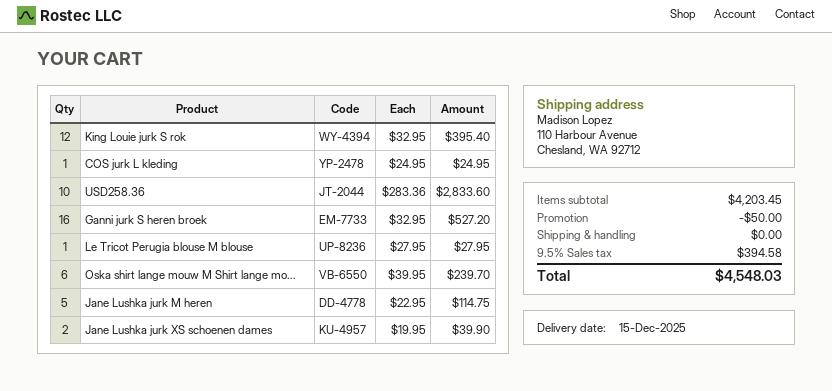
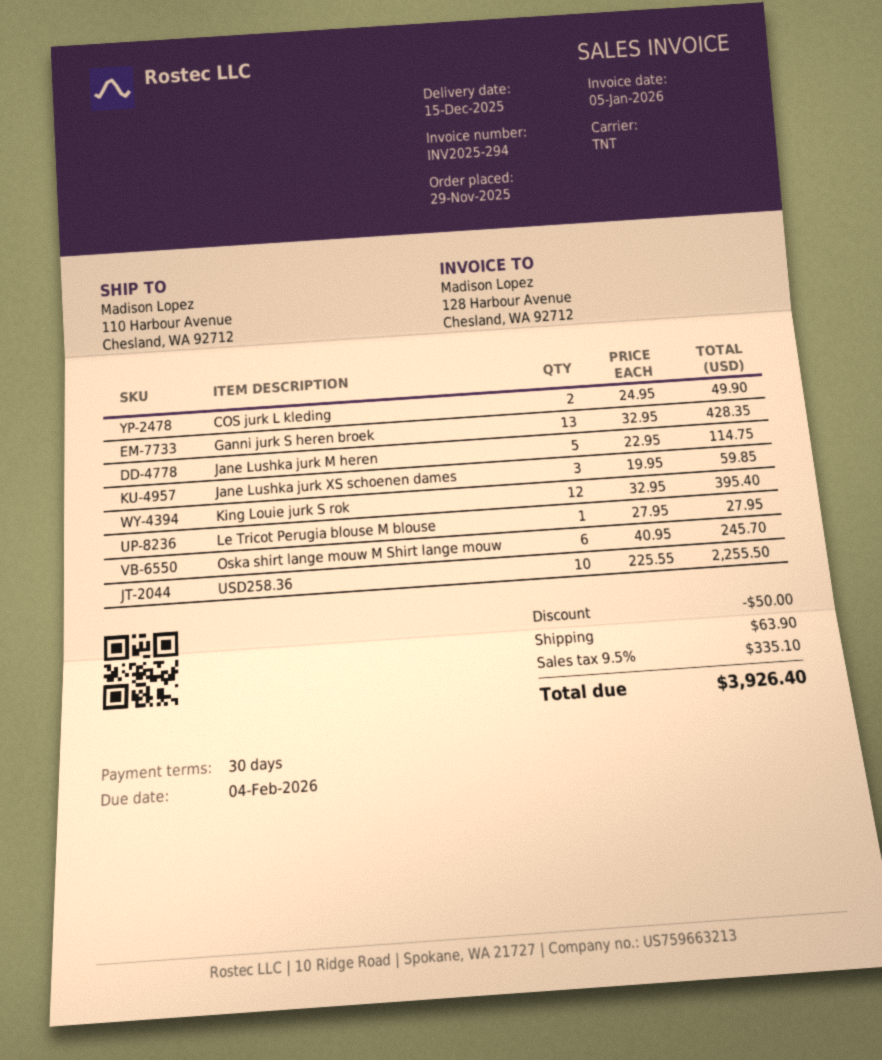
COS jurk L kleding: 1 x 24.95 = 24.95 -> 2 x 24.95 = 49.90
USD258.36: 10 x 283.36 = 2833.60 -> 10 x 225.55 = 2255.50
Ganni jurk S heren broek: 16 x 32.95 = 527.20 -> 13 x 32.95 = 428.35
Oska shirt lange mouw M Shirt lange mo...: 6 x 39.95 = 239.70 -> 6 x 40.95 = 245.70
Jane Lushka jurk XS schoenen dames: 2 x 19.95 = 39.90 -> 3 x 19.95 = 59.85
shipping: 0.00 -> 63.90
tax: 9.5% = 394.58 -> 9.5% = 335.10
total: 4548.03 -> 3926.40

